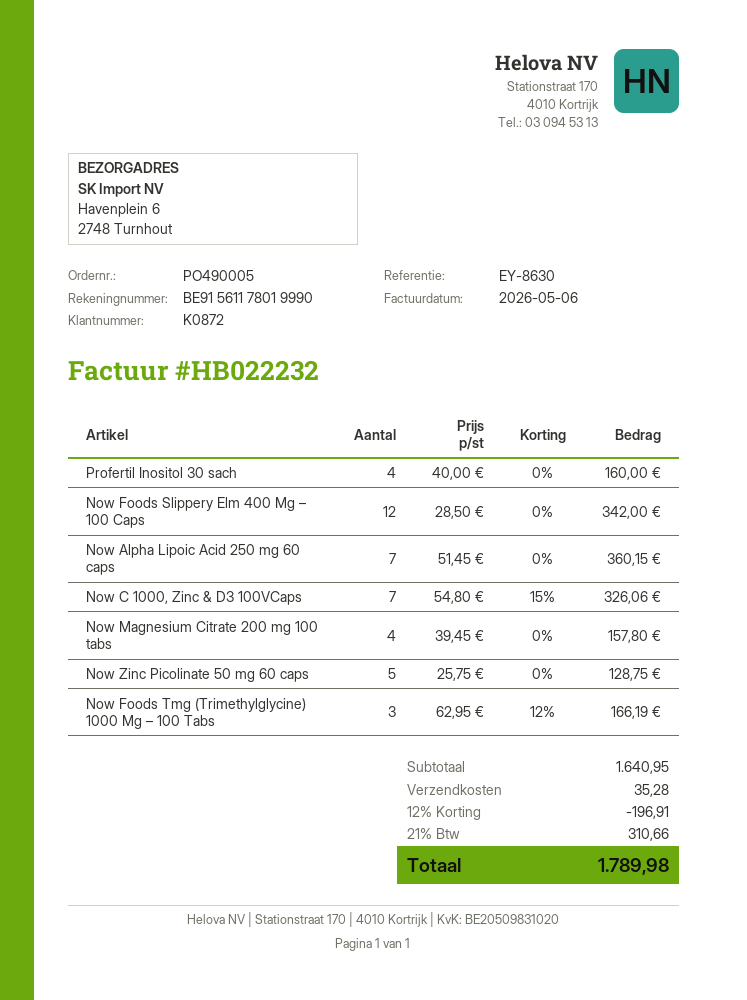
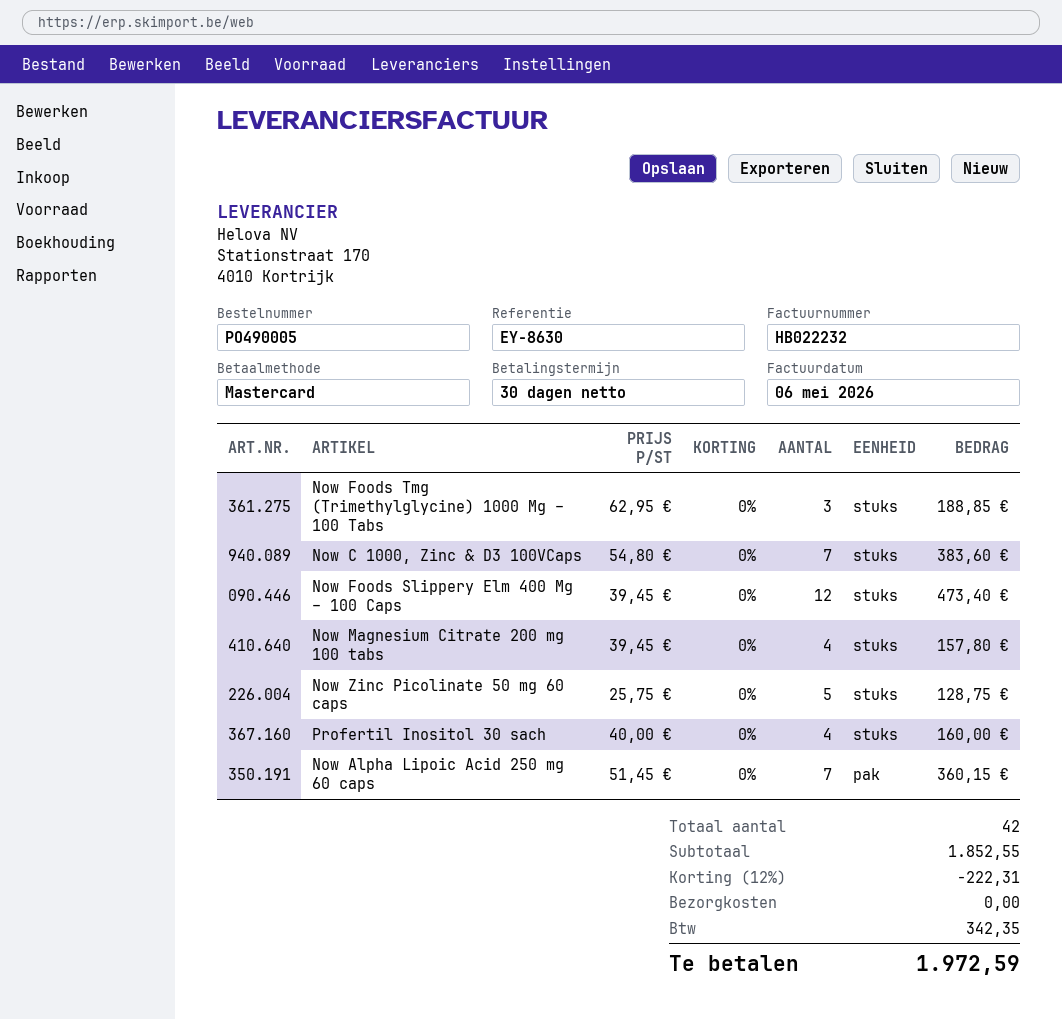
Now Foods Slippery Elm 400 Mg – 100 Caps: 12 x 28.50 = 342.00 -> 12 x 39.45 = 473.40
Now C 1000, Zinc & D3 100VCaps: 7 x 54.80 - 15% = 326.06 -> 7 x 54.80 = 383.60
Now Foods Tmg (Trimethylglycine) 1000 Mg – 100 Tabs: 3 x 62.95 - 12% = 166.19 -> 3 x 62.95 = 188.85
subtotal: 1640.95 -> 1852.55
discount: 12% = 196.91 -> 12% = 222.31
shipping: 35.28 -> 0.00
tax: 310.66 -> 342.35
total: 1789.98 -> 1972.59

